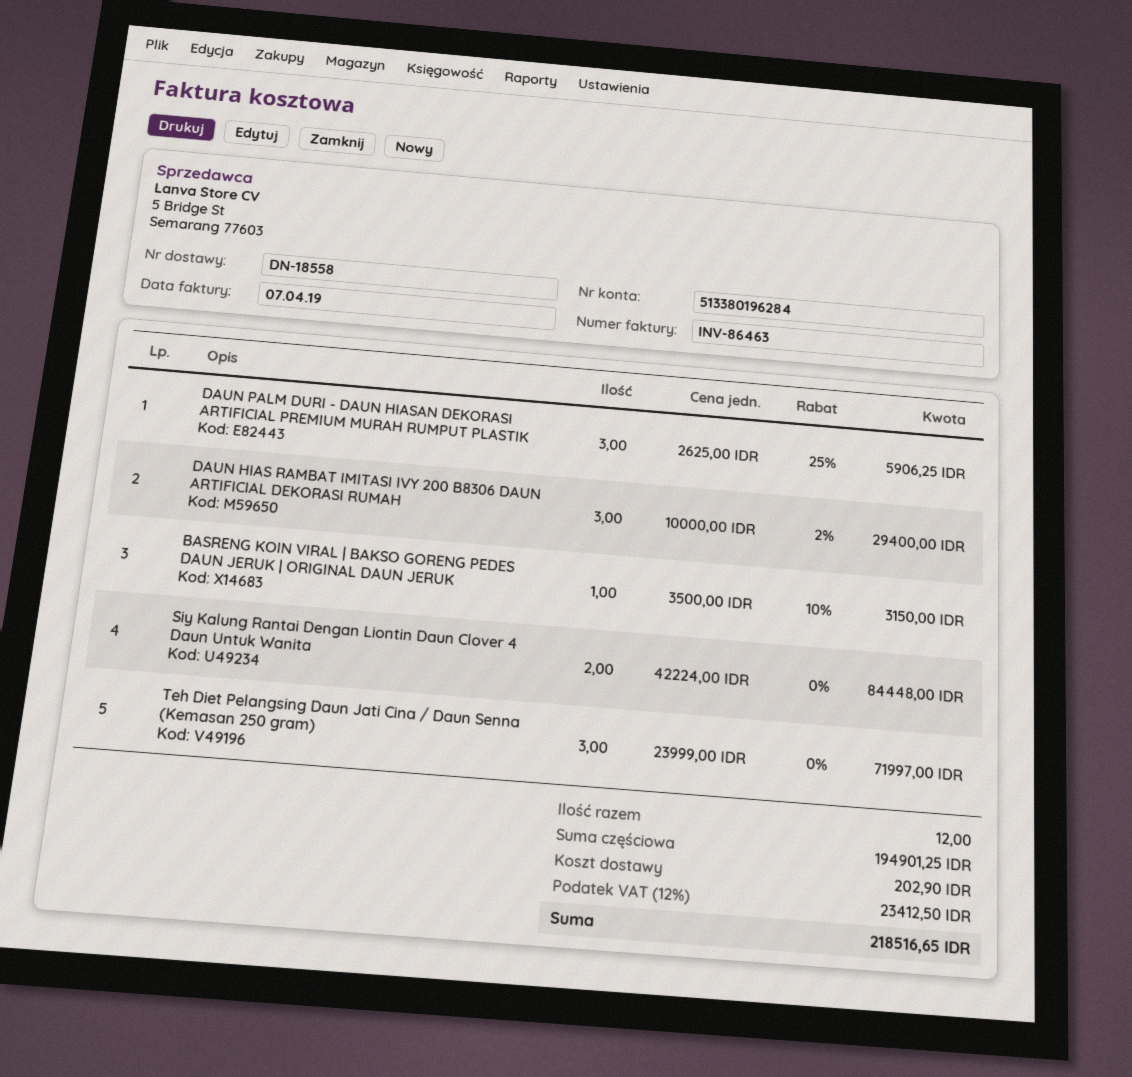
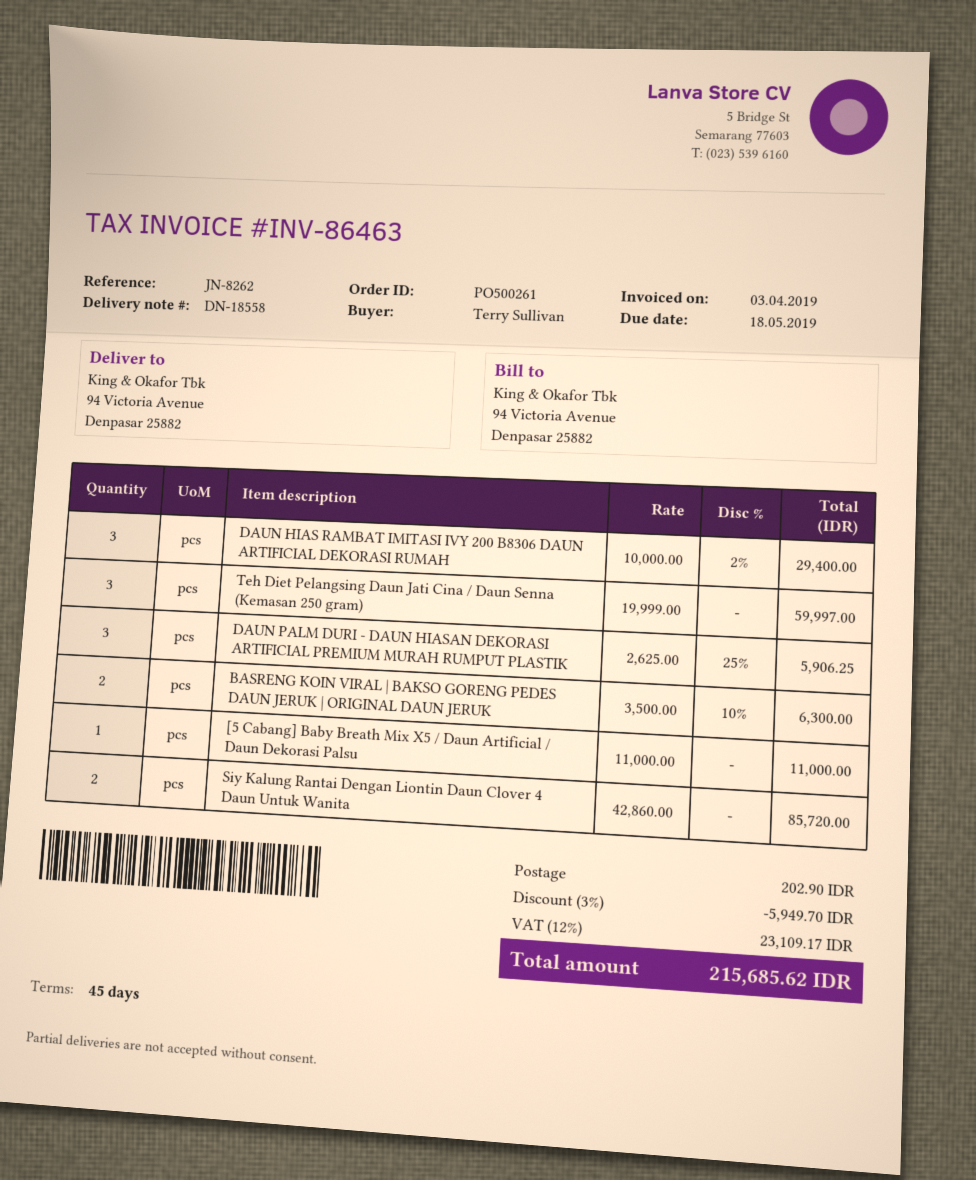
invoice date: 2019-04-07 -> 2019-04-03
BASRENG KOIN VIRAL | BAKSO GORENG PEDES DAUN JERUK | ORIGINAL DAUN JERUK: 1 x 3500.00 - 10% = 3150.00 -> 2 x 3500.00 - 10% = 6300.00
Siy Kalung Rantai Dengan Liontin Daun Clover 4 Daun Untuk Wanita: 2 x 42224.00 = 84448.00 -> 2 x 42860.00 = 85720.00
Teh Diet Pelangsing Daun Jati Cina / Daun Senna (Kemasan 250 gram): 3 x 23999.00 = 71997.00 -> 3 x 19999.00 = 59997.00
[5 Cabang] Baby Breath Mix X5 / Daun Artificial / Daun Dekorasi Palsu: none -> 1 x 11000.00 = 11000.00
discount: none -> 3% = 5949.70
tax: 12% = 23412.50 -> 12% = 23109.17
total: 218516.65 -> 215685.62

